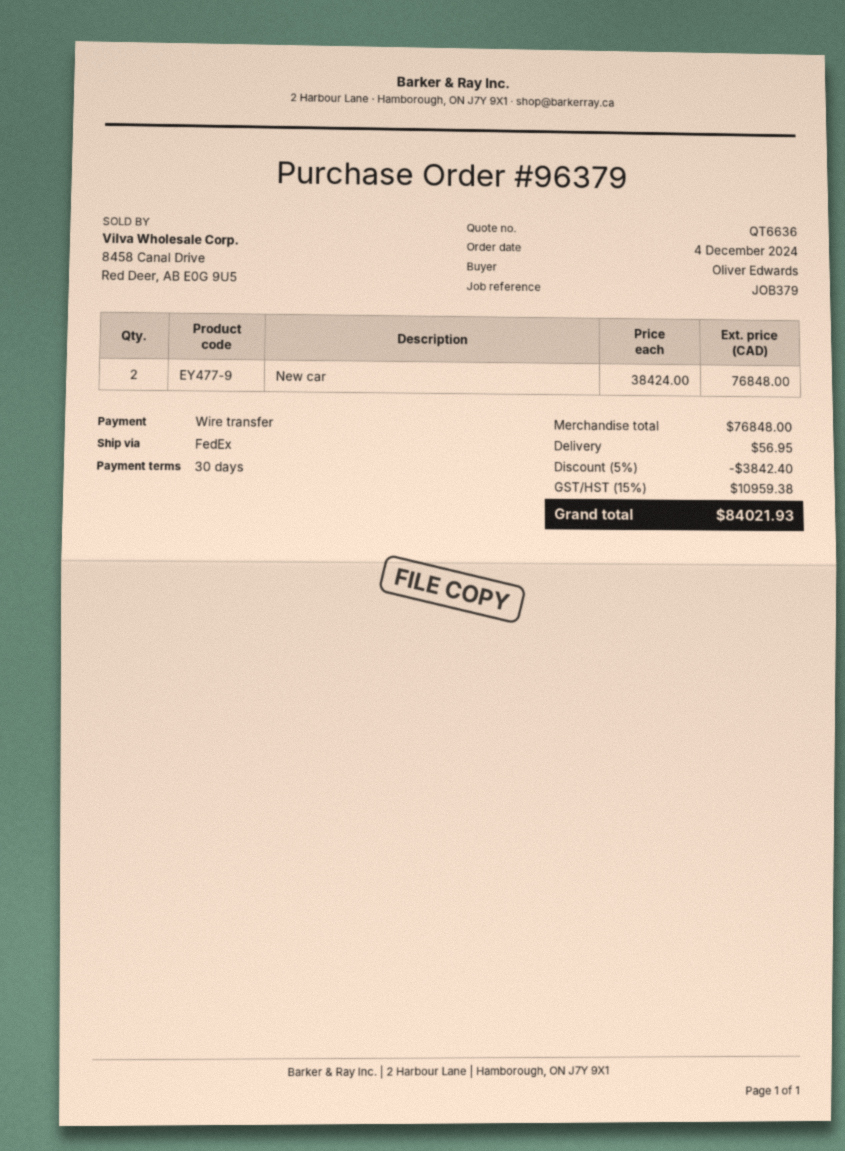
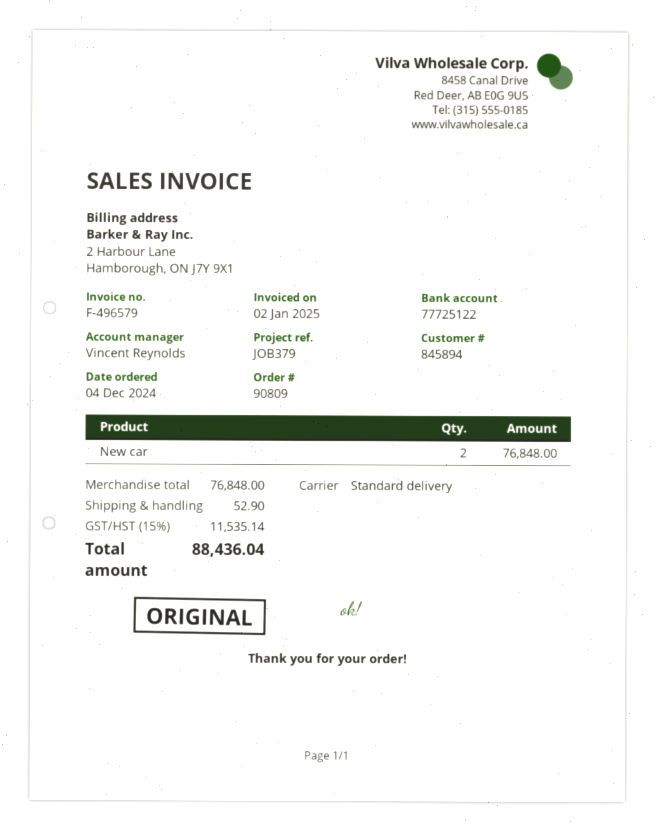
order number: 96379 -> 90809
shipping method: FedEx -> standard
discount: 5% = 3842.40 -> none
shipping: 56.95 -> 52.90
tax: 15% = 10959.38 -> 15% = 11535.14
total: 84021.93 -> 88436.04

